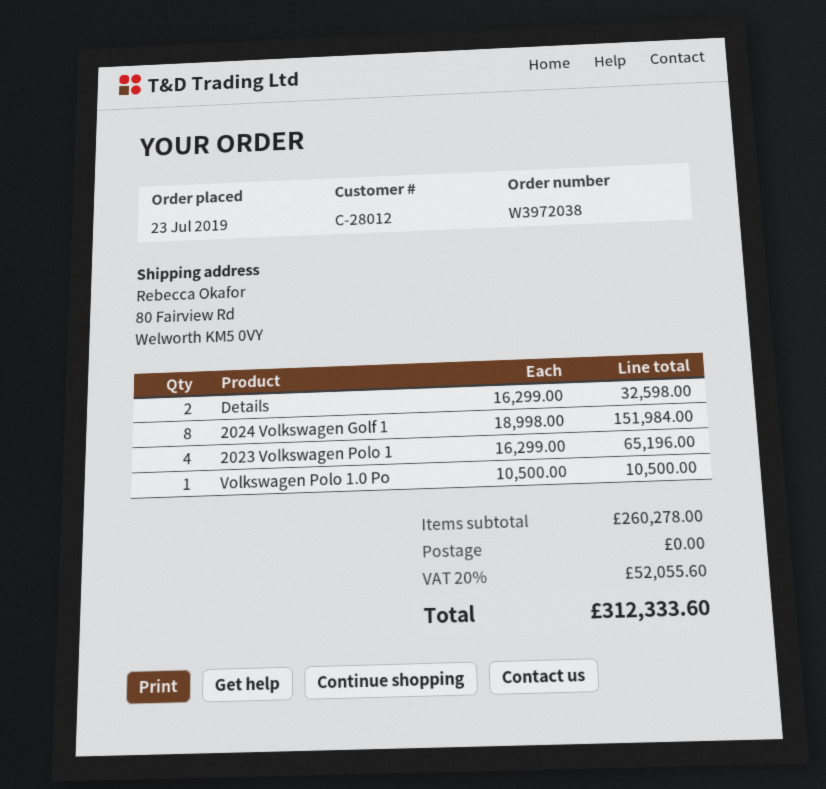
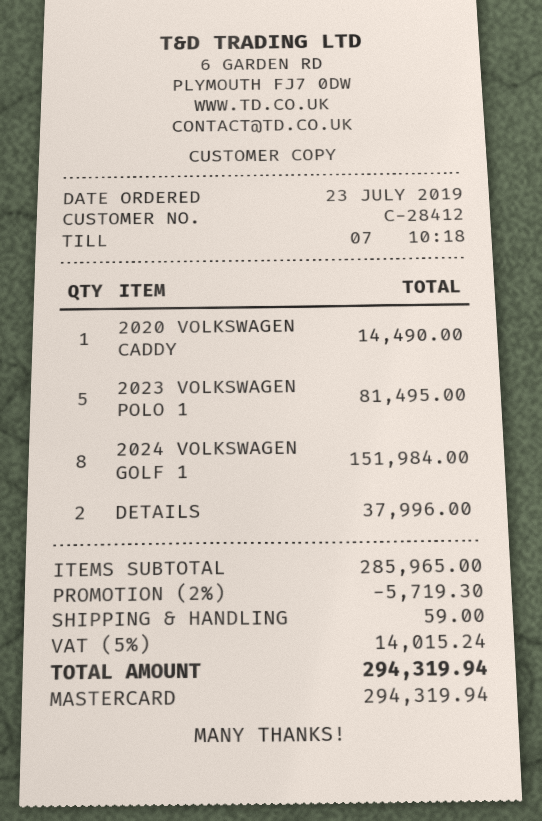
customer number: C-28012 -> C-28412
Details: 2 for 32598.00 -> 2 for 37996.00
2023 Volkswagen Polo 1: 4 for 65196.00 -> 5 for 81495.00
Volkswagen Polo 1.0 Po: 1 for 10500.00 -> none
2020 VOLKSWAGEN CADDY: none -> 1 for 14490.00
subtotal: 260278.00 -> 285965.00
discount: none -> 2% = 5719.30
shipping: 0.00 -> 59.00
tax: 20% = 52055.60 -> 5% = 14015.24
total: 312333.60 -> 294319.94

